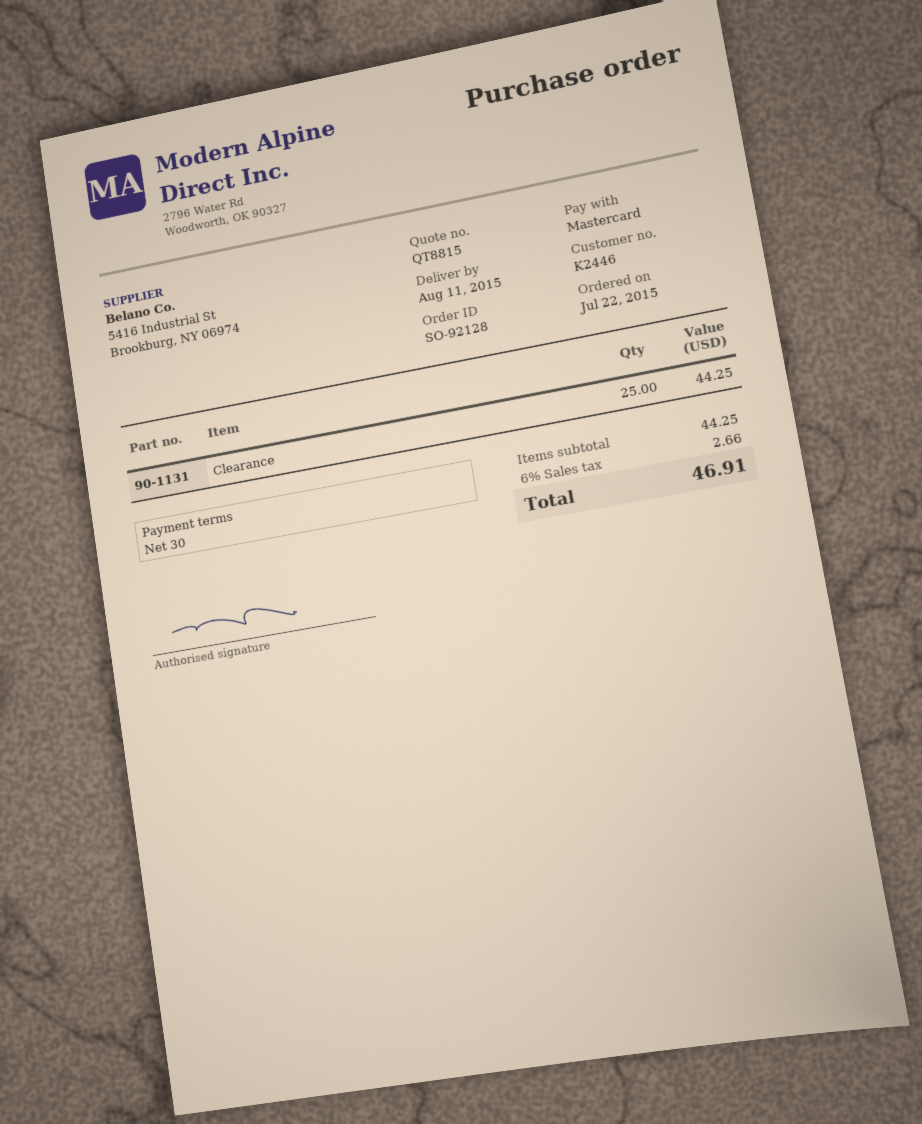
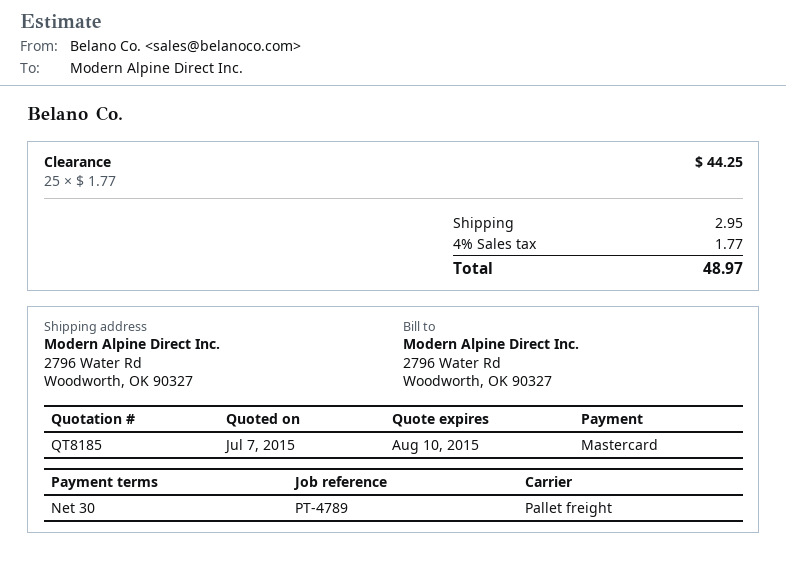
quote number: QT8815 -> QT8185
shipping: none -> 2.95
tax: 6% = 2.66 -> 4% = 1.77
total: 46.91 -> 48.97

